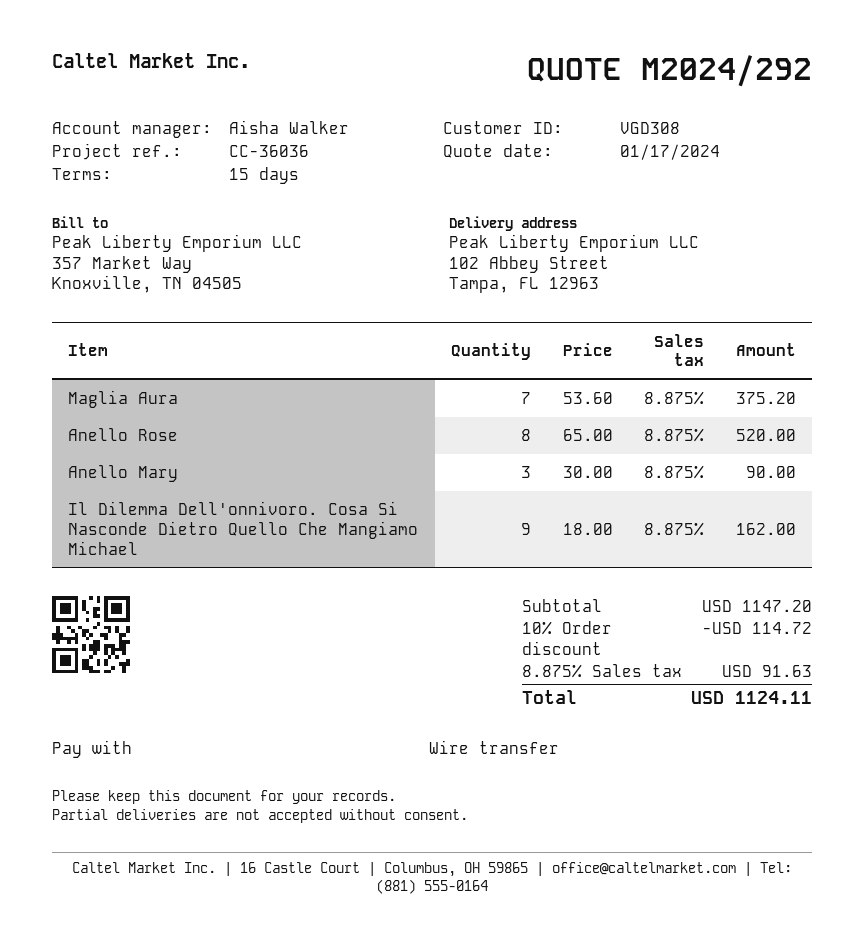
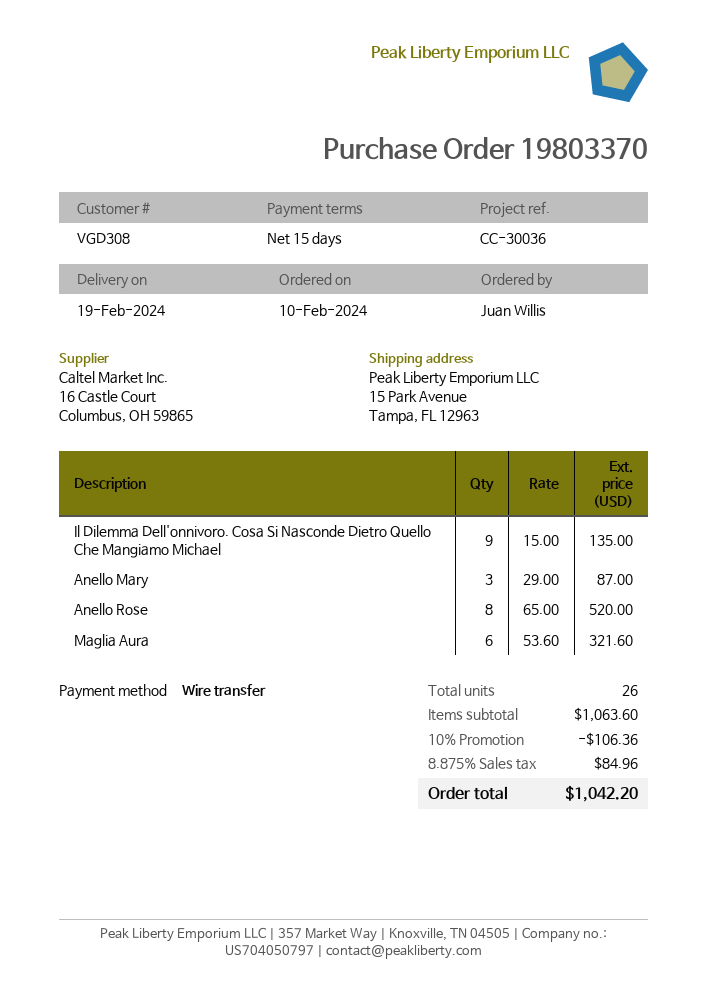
reference: CC-36036 -> CC-30036
ship to: 102 Abbey Street, Tampa, FL 12963 -> 15 Park Avenue, Tampa, FL 12963
Maglia Aura: 7 x 53.60 = 375.20 -> 6 x 53.60 = 321.60
Anello Mary: 3 x 30.00 = 90.00 -> 3 x 29.00 = 87.00
Il Dilemma Dell'onnivoro. Cosa Si Nasconde Dietro Quello Che Mangiamo Michael: 9 x 18.00 = 162.00 -> 9 x 15.00 = 135.00
subtotal: 1147.20 -> 1063.60
discount: 10% = 114.72 -> 10% = 106.36
tax: 8.875% = 91.63 -> 8.875% = 84.96
total: 1124.11 -> 1042.20

